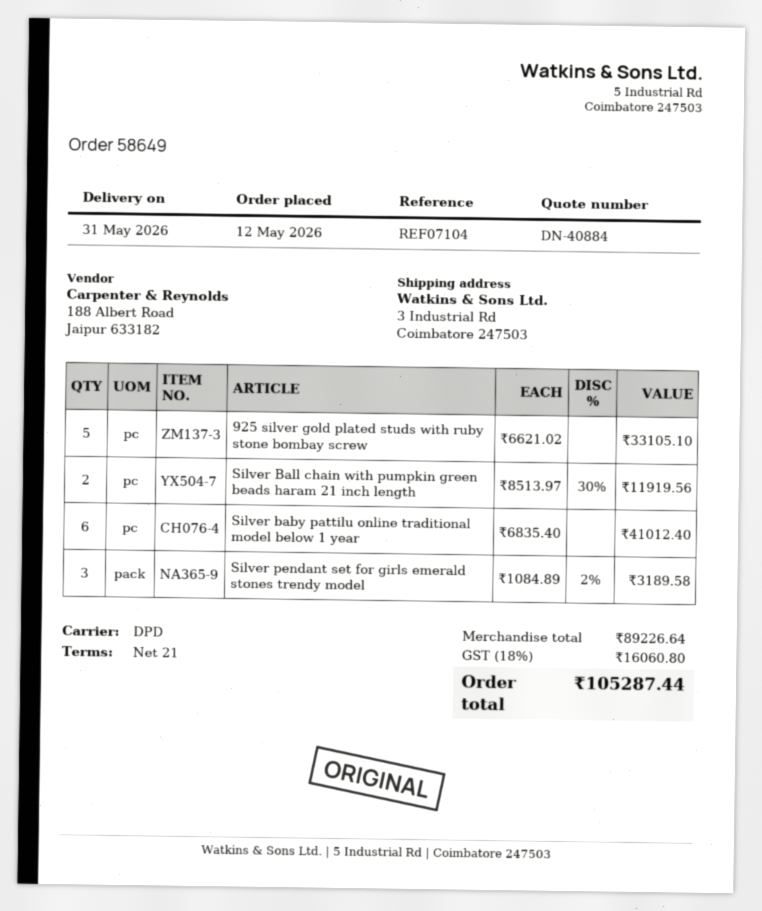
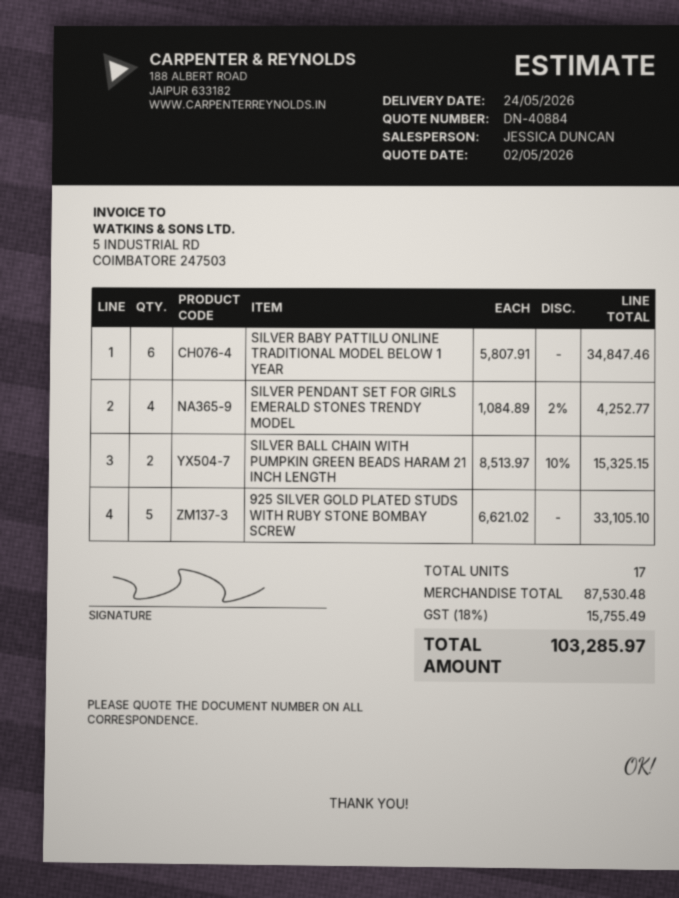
delivery date: 2026-05-31 -> 2026-05-24
Silver Ball chain with pumpkin green beads haram 21 inch length: 2 x 8513.97 - 30% = 11919.56 -> 2 x 8513.97 - 10% = 15325.15
Silver baby pattilu online traditional model below 1 year: 6 x 6835.40 = 41012.40 -> 6 x 5807.91 = 34847.46
Silver pendant set for girls emerald stones trendy model: 3 x 1084.89 - 2% = 3189.58 -> 4 x 1084.89 - 2% = 4252.77
subtotal: 89226.64 -> 87530.48
tax: 18% = 16060.80 -> 18% = 15755.49
total: 105287.44 -> 103285.97

